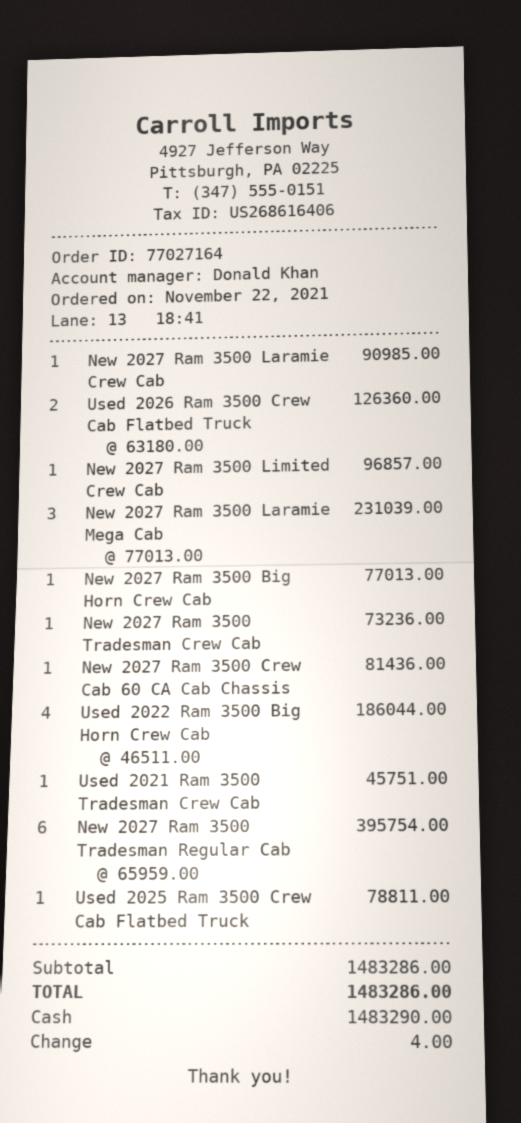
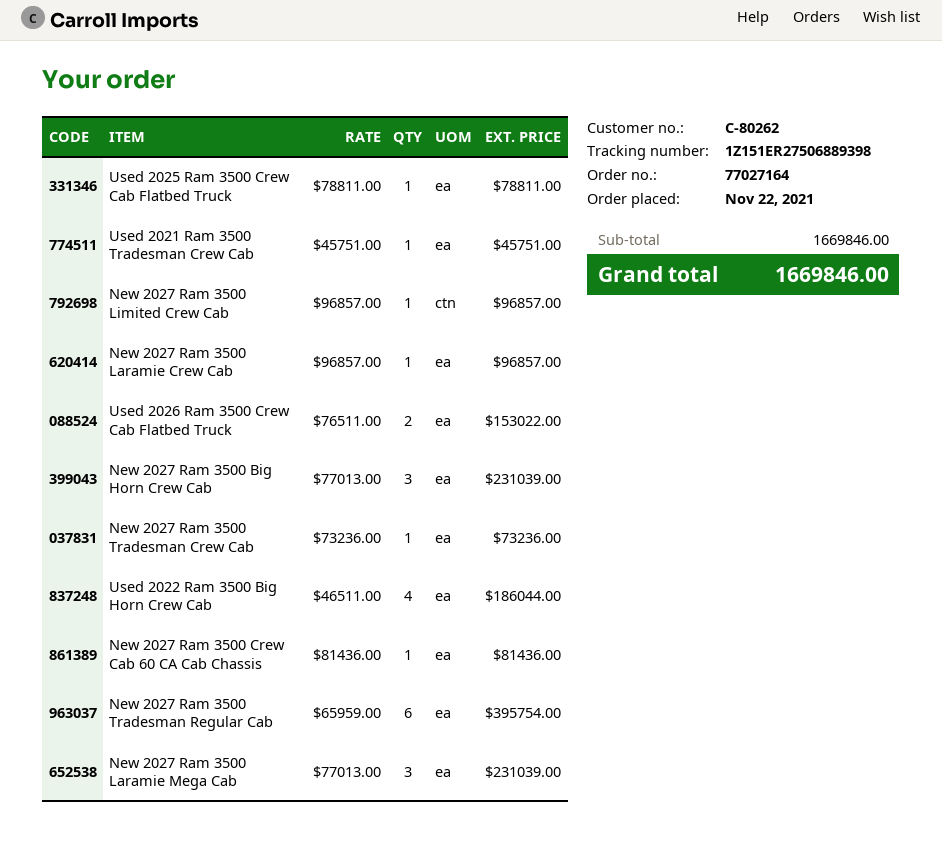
New 2027 Ram 3500 Laramie Crew Cab: 1 x 90985.00 = 90985.00 -> 1 x 96857.00 = 96857.00
Used 2026 Ram 3500 Crew Cab Flatbed Truck: 2 x 63180.00 = 126360.00 -> 2 x 76511.00 = 153022.00
New 2027 Ram 3500 Big Horn Crew Cab: 1 x 77013.00 = 77013.00 -> 3 x 77013.00 = 231039.00
subtotal: 1483286.00 -> 1669846.00
total: 1483286.00 -> 1669846.00

